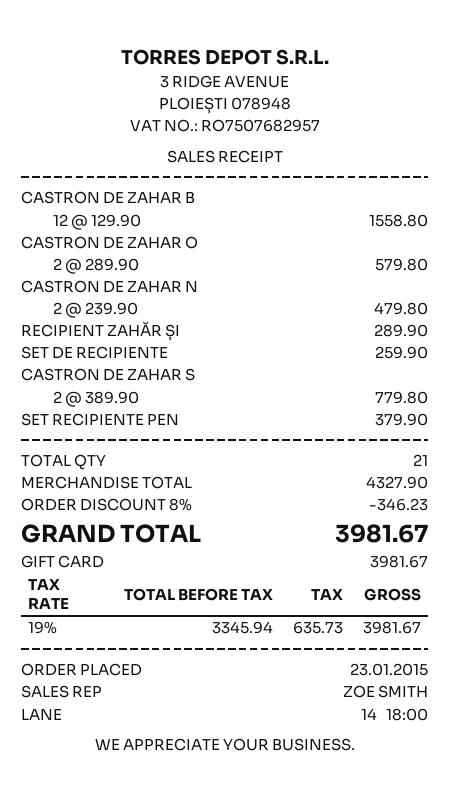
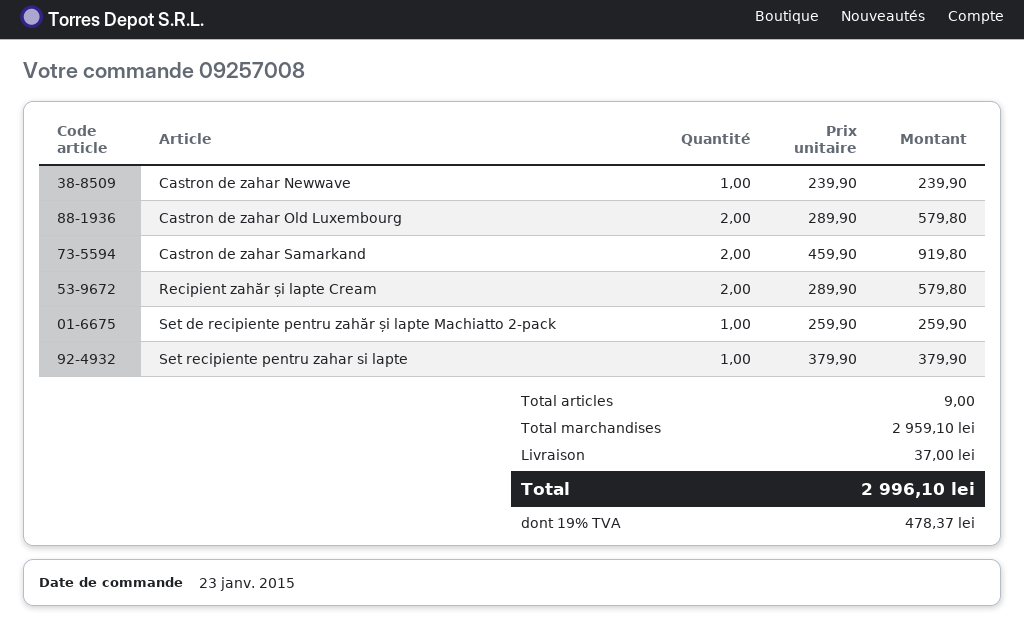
CASTRON DE ZAHAR B: 12 x 129.90 = 1558.80 -> none
CASTRON DE ZAHAR N: 2 x 239.90 = 479.80 -> 1 x 239.90 = 239.90
RECIPIENT ZAHĂR ȘI: 1 x 289.90 = 289.90 -> 2 x 289.90 = 579.80
CASTRON DE ZAHAR S: 2 x 389.90 = 779.80 -> 2 x 459.90 = 919.80
total quantity: 21 -> 9
subtotal: 4327.90 -> 2959.10
discount: 8% = 346.23 -> none
shipping: none -> 37.00
tax: 19% = 635.73 -> 19% = 478.37
total: 3981.67 -> 2996.10

